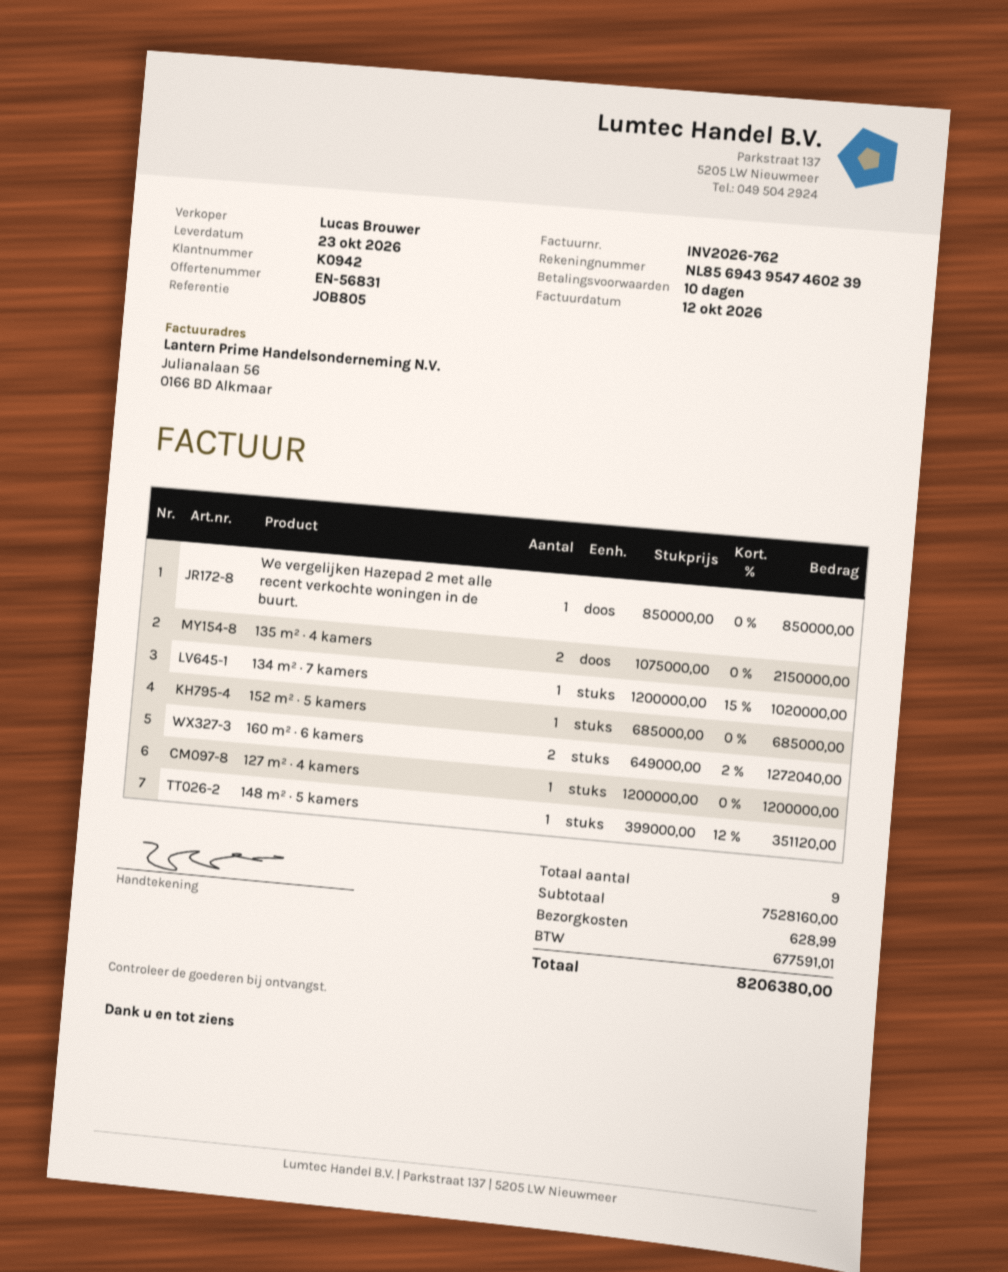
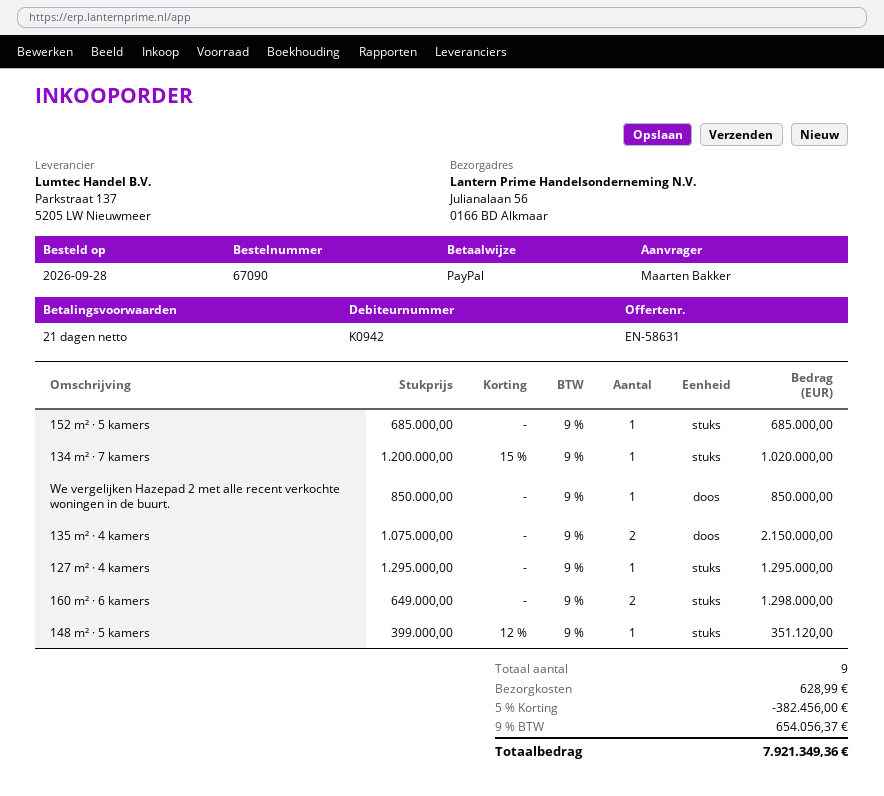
quote number: EN-56831 -> EN-58631
payment terms: 10 days -> 21 days
160 m² · 6 kamers: 2 x 649000.00 - 2% = 1272040.00 -> 2 x 649000.00 = 1298000.00
127 m² · 4 kamers: 1 x 1200000.00 = 1200000.00 -> 1 x 1295000.00 = 1295000.00
discount: none -> 5% = 382456.00
tax: 677591.01 -> 654056.37
total: 8206380.00 -> 7921349.36

